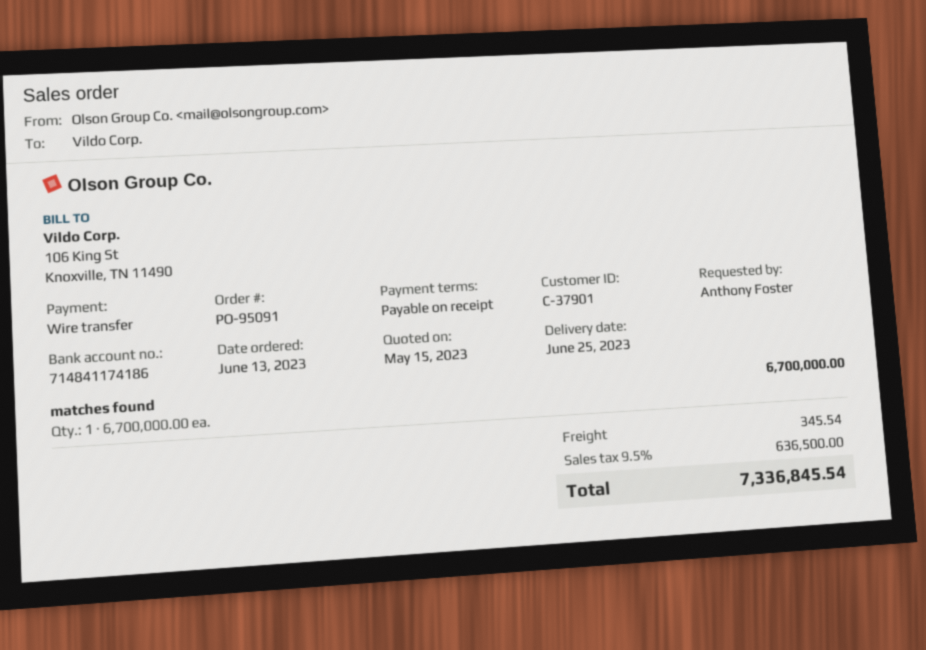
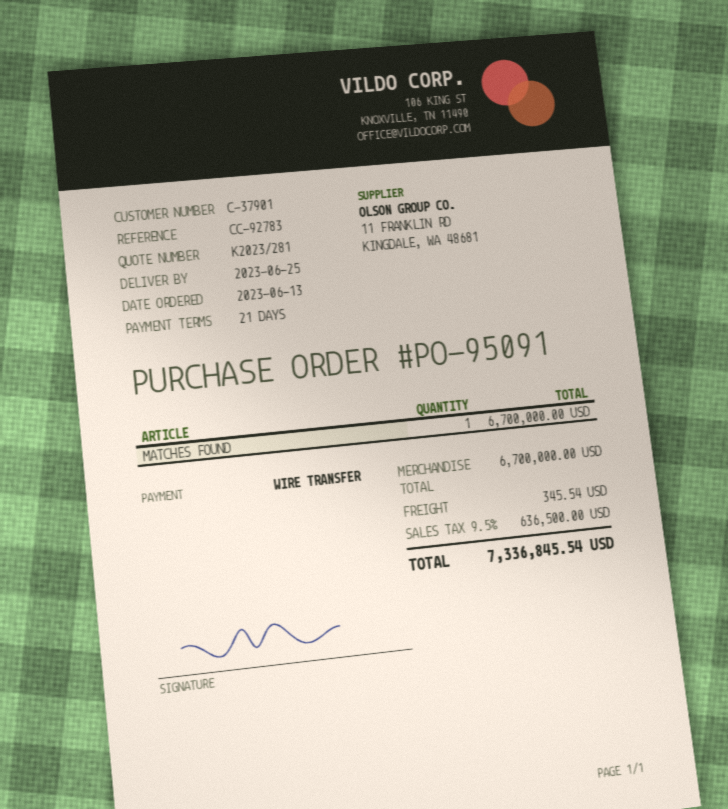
payment terms: on receipt -> 21 days

